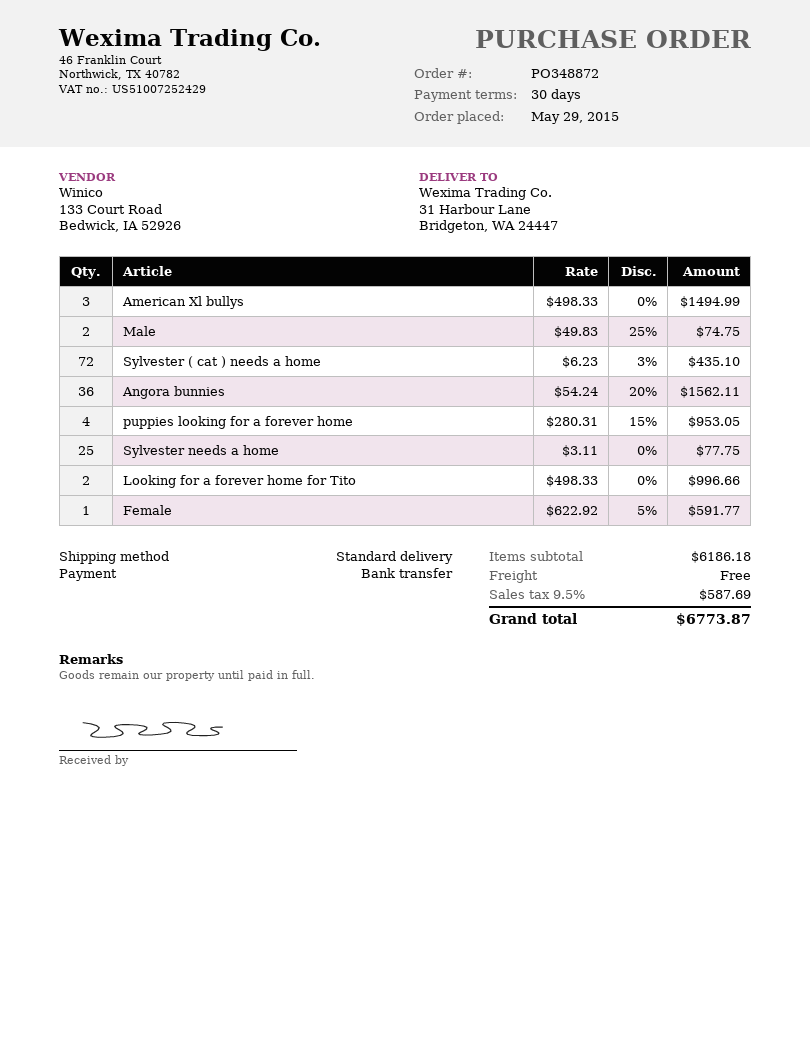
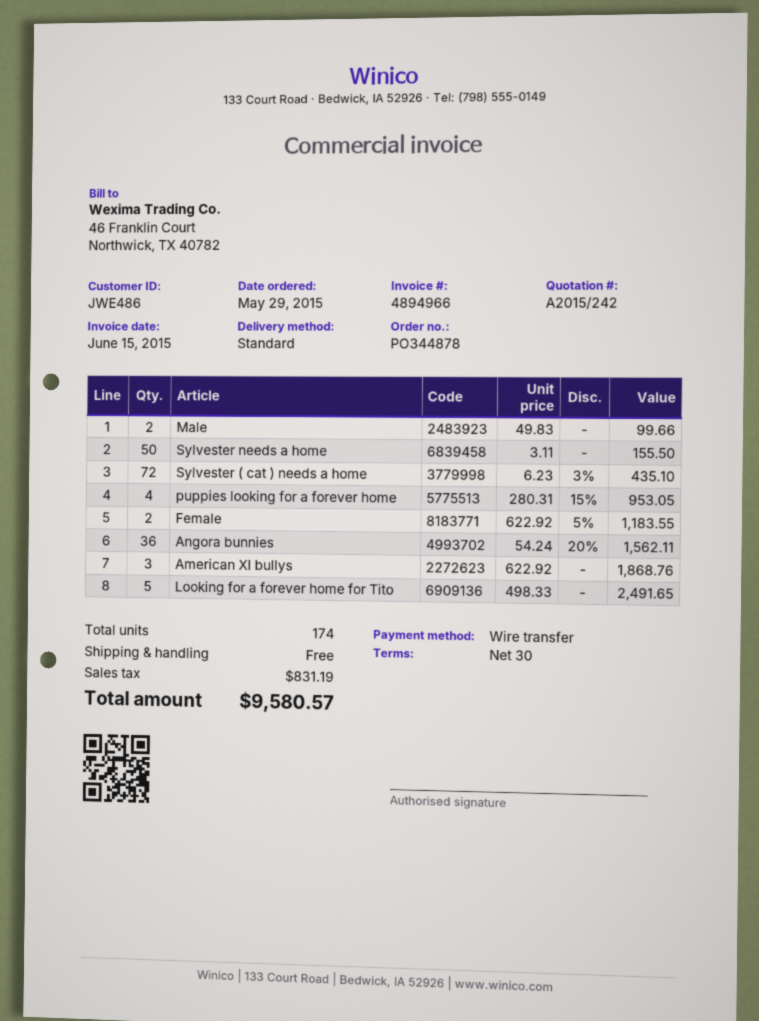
order number: PO348872 -> PO344878
American Xl bullys: 3 x 498.33 = 1494.99 -> 3 x 622.92 = 1868.76
Male: 2 x 49.83 - 25% = 74.75 -> 2 x 49.83 = 99.66
Sylvester needs a home: 25 x 3.11 = 77.75 -> 50 x 3.11 = 155.50
Looking for a forever home for Tito: 2 x 498.33 = 996.66 -> 5 x 498.33 = 2491.65
Female: 1 x 622.92 - 5% = 591.77 -> 2 x 622.92 - 5% = 1183.55
tax: 587.69 -> 831.19
total: 6773.87 -> 9580.57

